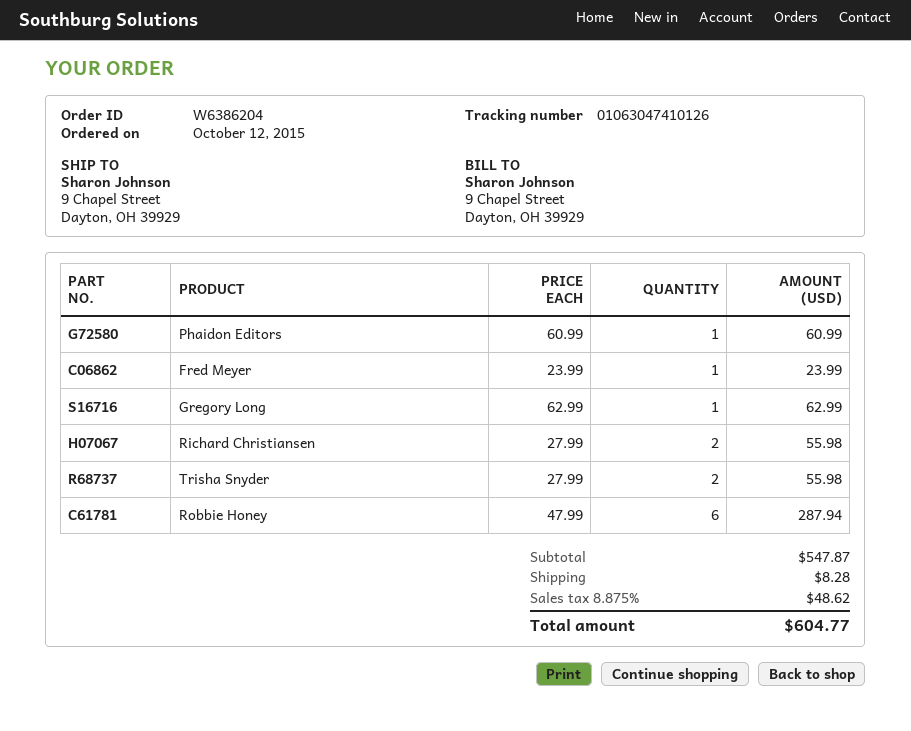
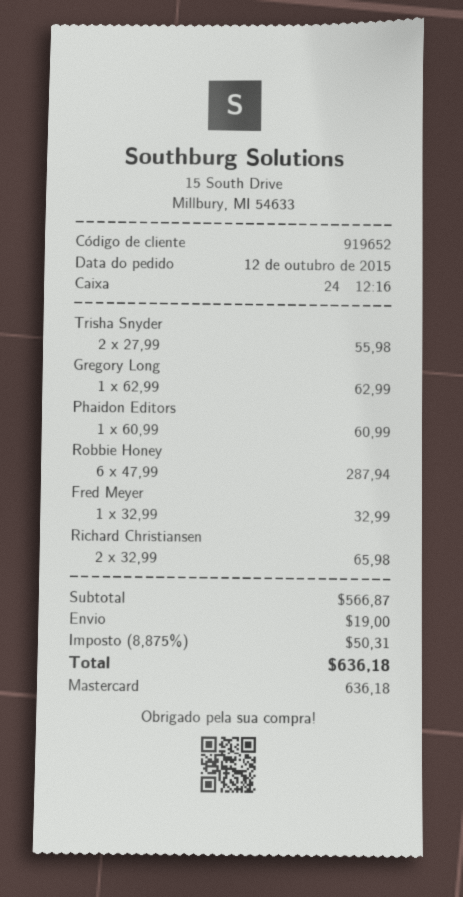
Fred Meyer: 1 x 23.99 = 23.99 -> 1 x 32.99 = 32.99
Richard Christiansen: 2 x 27.99 = 55.98 -> 2 x 32.99 = 65.98
subtotal: 547.87 -> 566.87
shipping: 8.28 -> 19.00
tax: 8.875% = 48.62 -> 8.875% = 50.31
total: 604.77 -> 636.18

